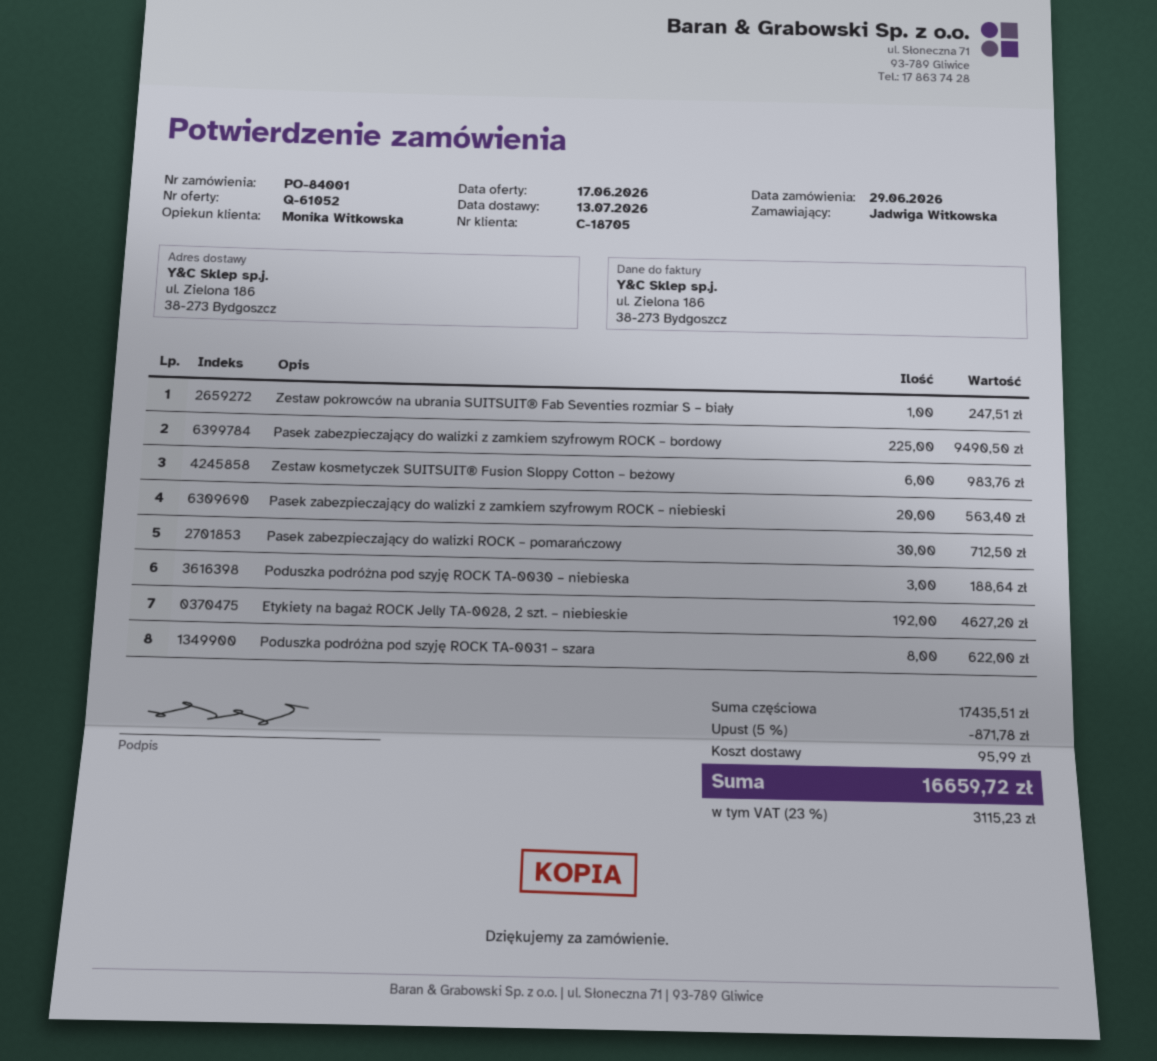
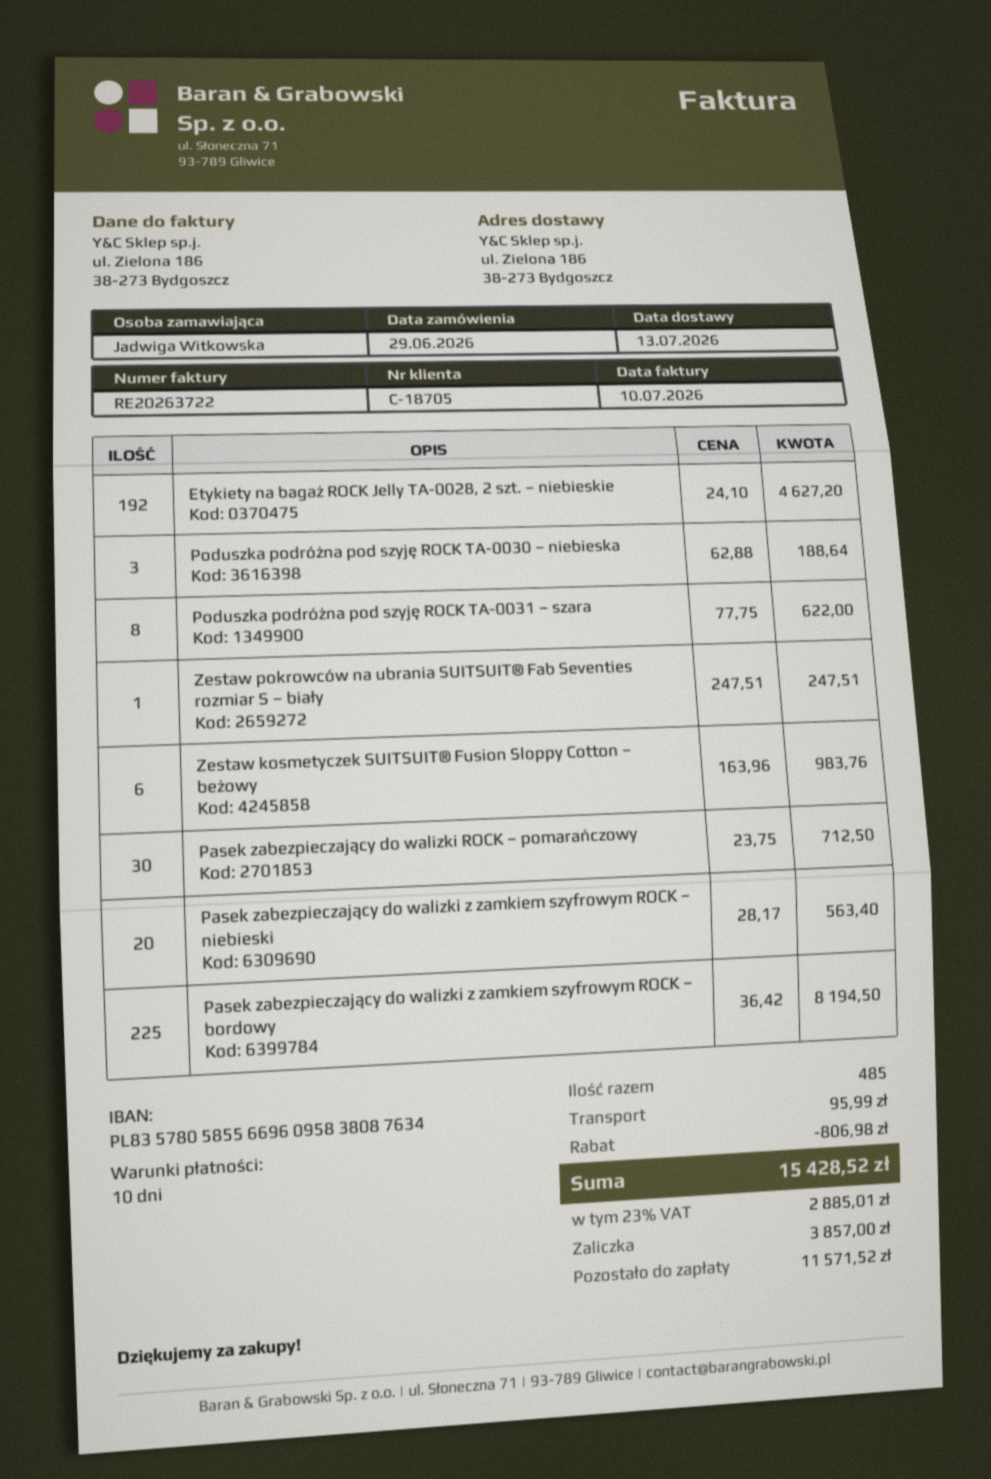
Pasek zabezpieczający do walizki z zamkiem szyfrowym ROCK – bordowy: 225 for 9490.50 -> 225 for 8194.50
discount: 871.78 -> 806.98
tax: 23% = 3115.23 -> 23% = 2885.01
total: 16659.72 -> 15428.52

